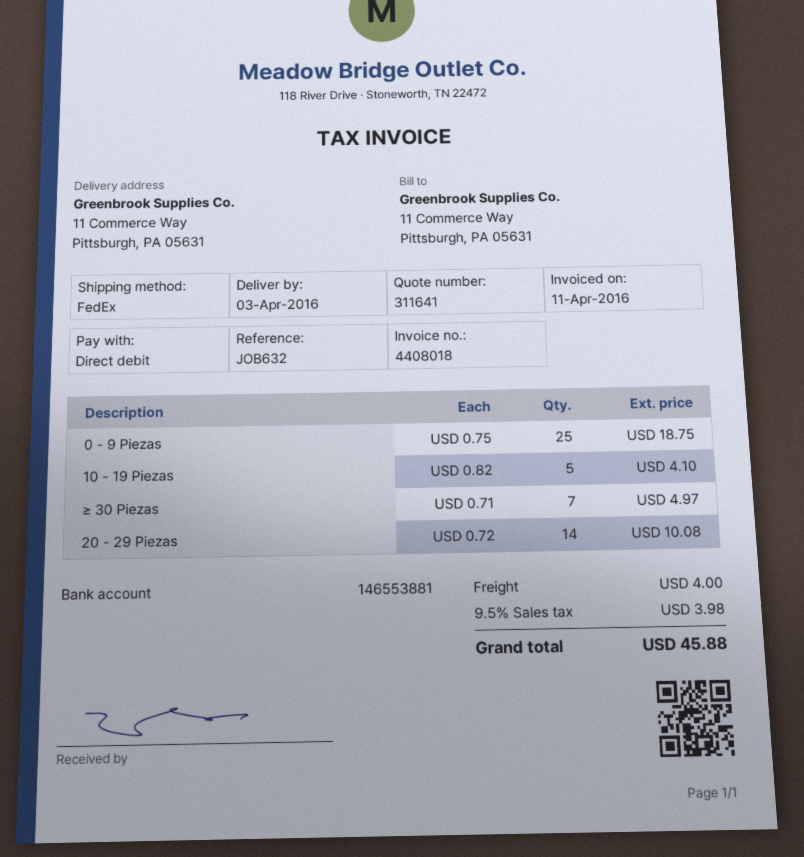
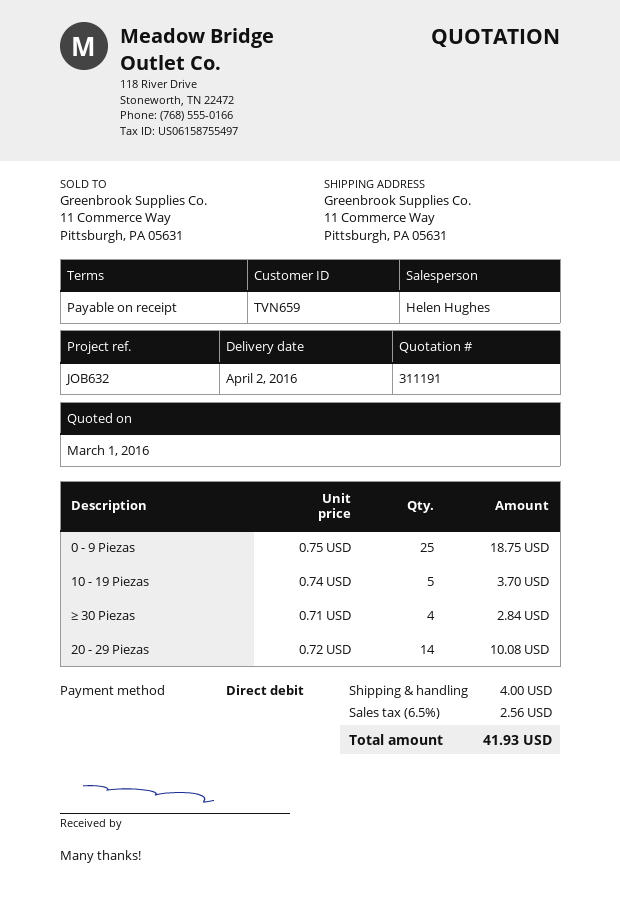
quote number: 311641 -> 311191
delivery date: 2016-04-03 -> 2016-04-02
10 - 19 Piezas: 5 x 0.82 = 4.10 -> 5 x 0.74 = 3.70
≥ 30 Piezas: 7 x 0.71 = 4.97 -> 4 x 0.71 = 2.84
tax: 9.5% = 3.98 -> 6.5% = 2.56
total: 45.88 -> 41.93

